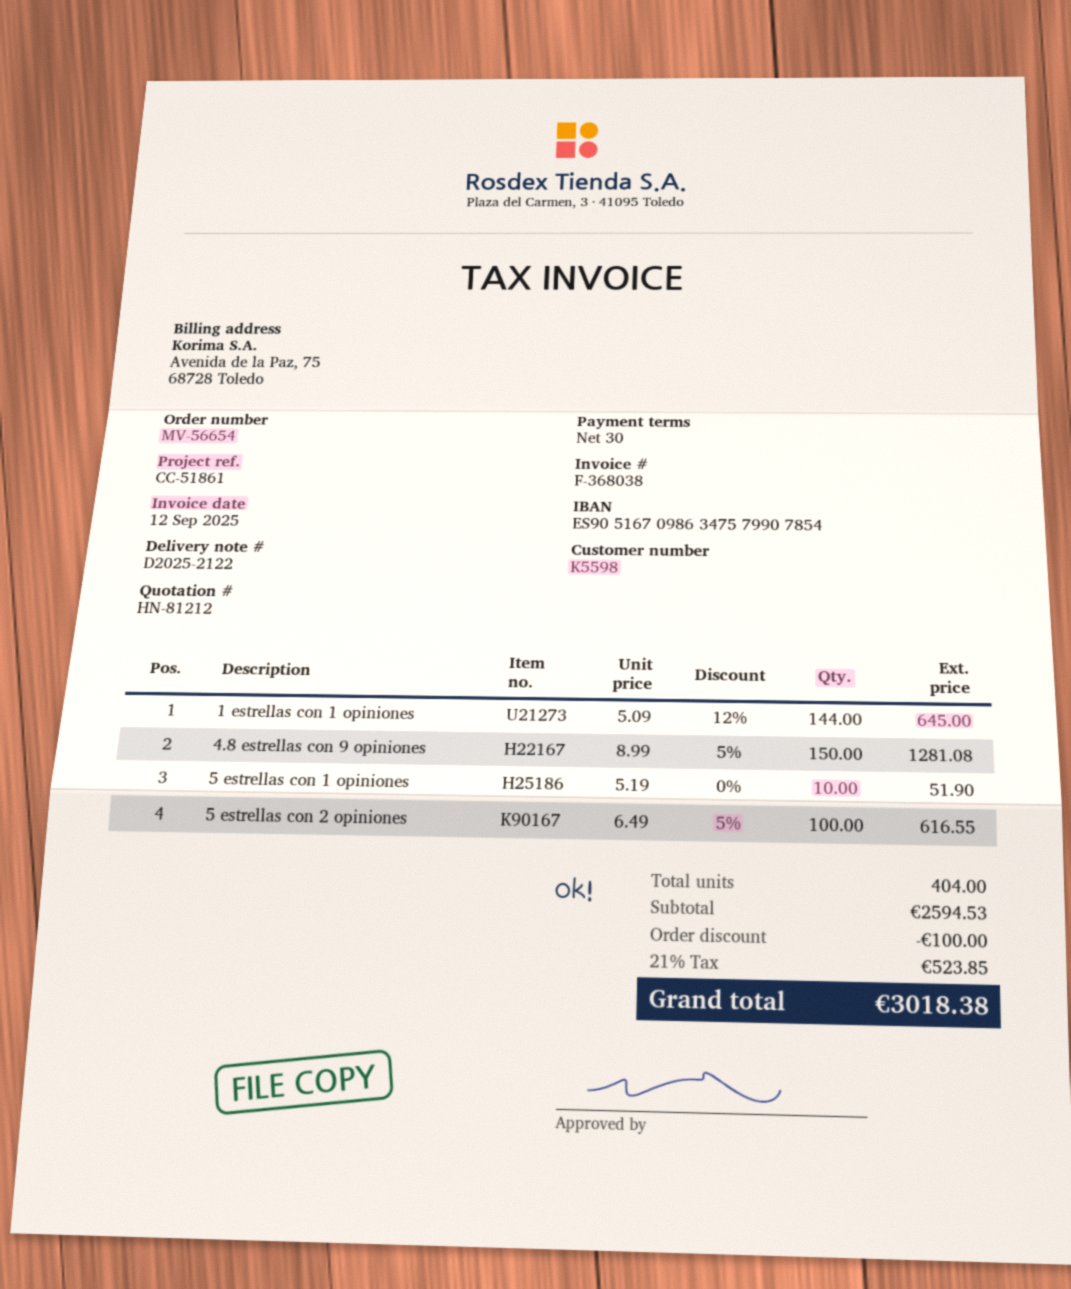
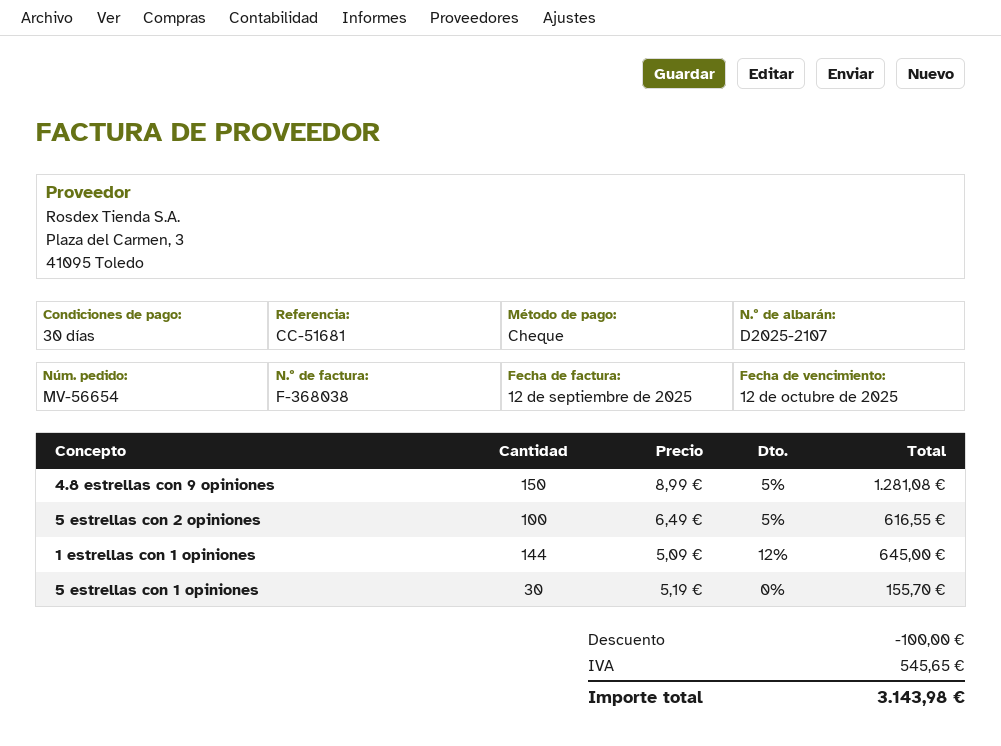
delivery note number: D2025-2122 -> D2025-2107
reference: CC-51861 -> CC-51681
5 estrellas con 1 opiniones: 10 x 5.19 = 51.90 -> 30 x 5.19 = 155.70
tax: 523.85 -> 545.65
total: 3018.38 -> 3143.98

